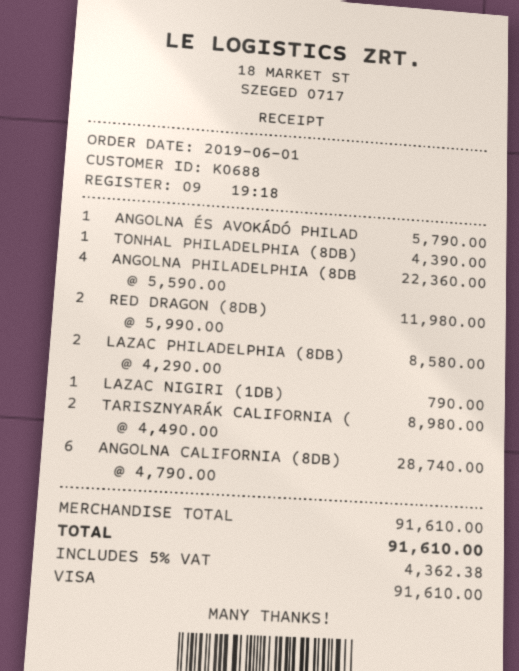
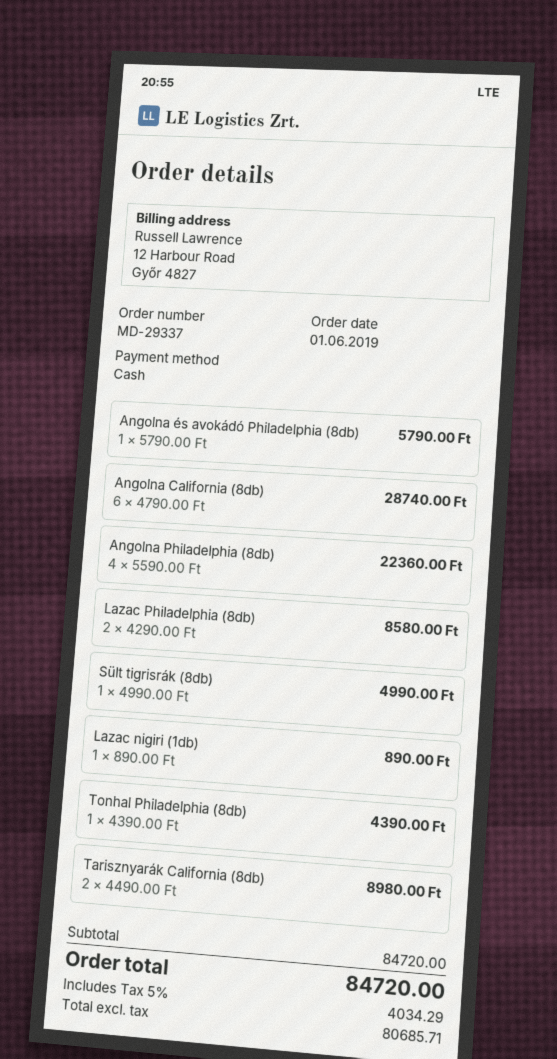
payment method: Visa -> cash
RED DRAGON (8DB): 2 x 5990.00 = 11980.00 -> none
LAZAC NIGIRI (1DB): 1 x 790.00 = 790.00 -> 1 x 890.00 = 890.00
Sült tigrisrák (8db): none -> 1 x 4990.00 = 4990.00
subtotal: 91610.00 -> 84720.00
tax: 5% = 4362.38 -> 5% = 4034.29
total: 91610.00 -> 84720.00

